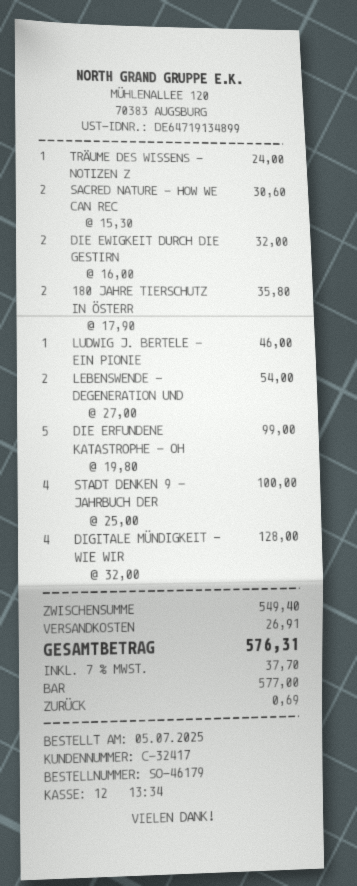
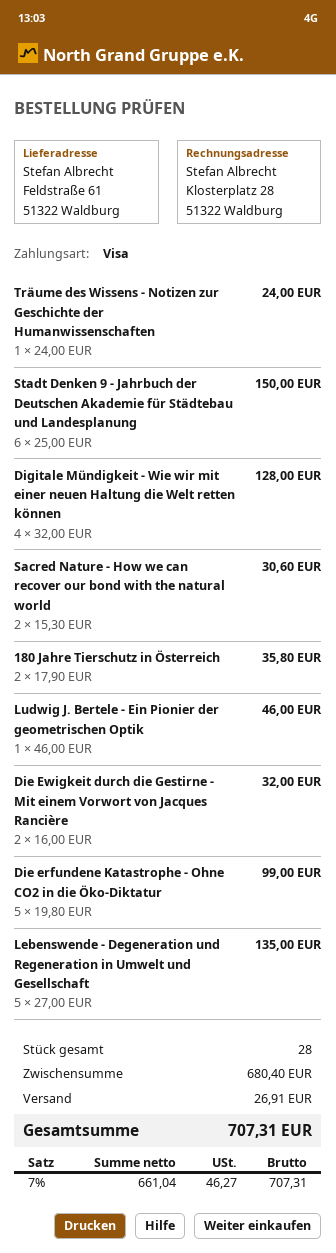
payment method: cash -> Visa
LEBENSWENDE - DEGENERATION UND: 2 x 27.00 = 54.00 -> 5 x 27.00 = 135.00
STADT DENKEN 9 - JAHRBUCH DER: 4 x 25.00 = 100.00 -> 6 x 25.00 = 150.00
subtotal: 549.40 -> 680.40
tax: 7% = 37.70 -> 7% = 46.27
total: 576.31 -> 707.31

